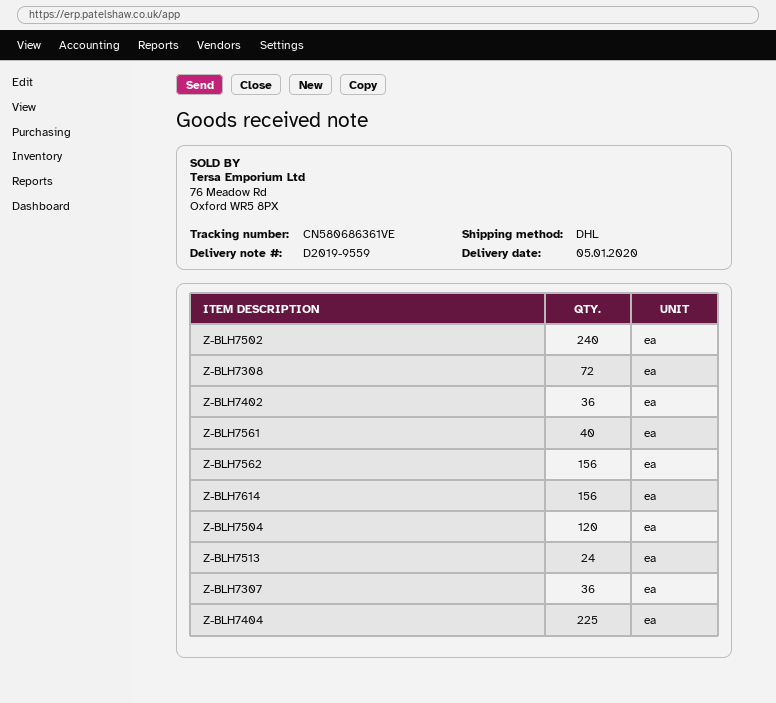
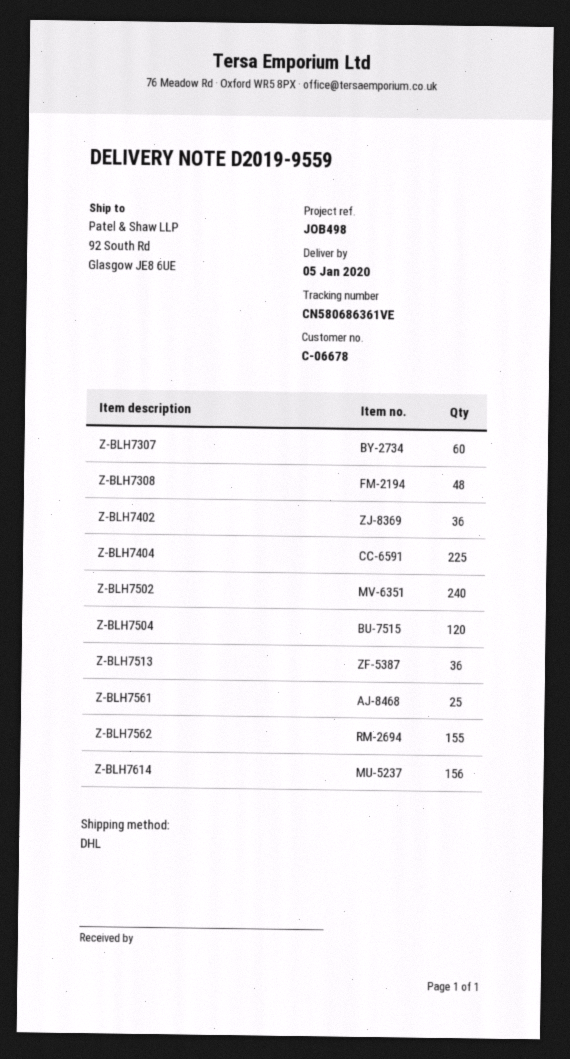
Z-BLH7308: 72 -> 48
Z-BLH7561: 40 -> 25
Z-BLH7562: 156 -> 155
Z-BLH7513: 24 -> 36
Z-BLH7307: 36 -> 60

